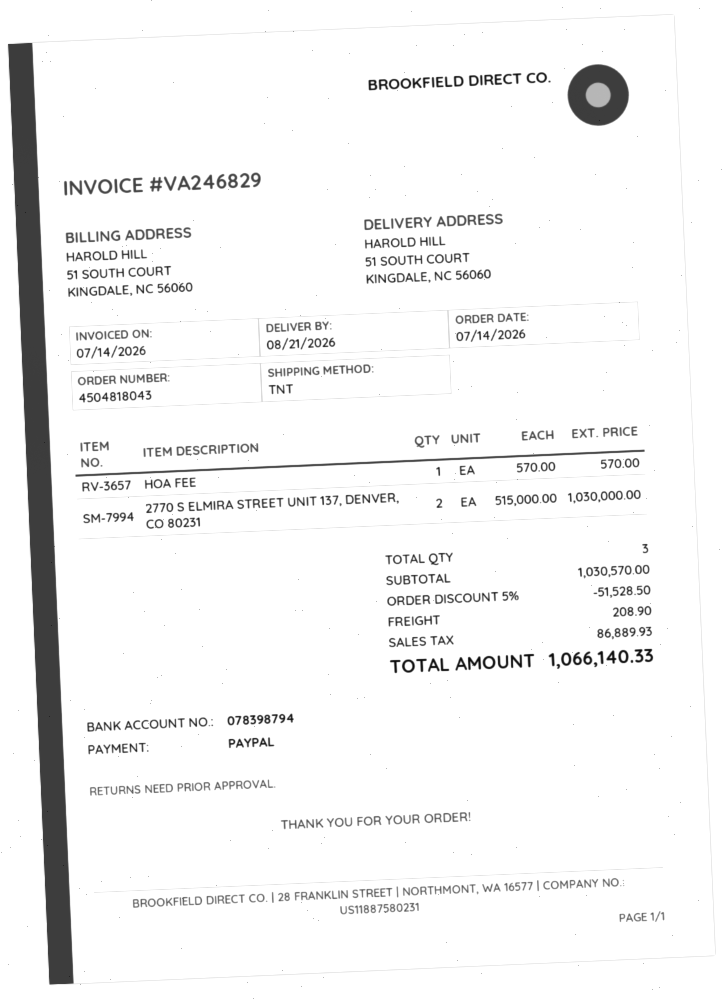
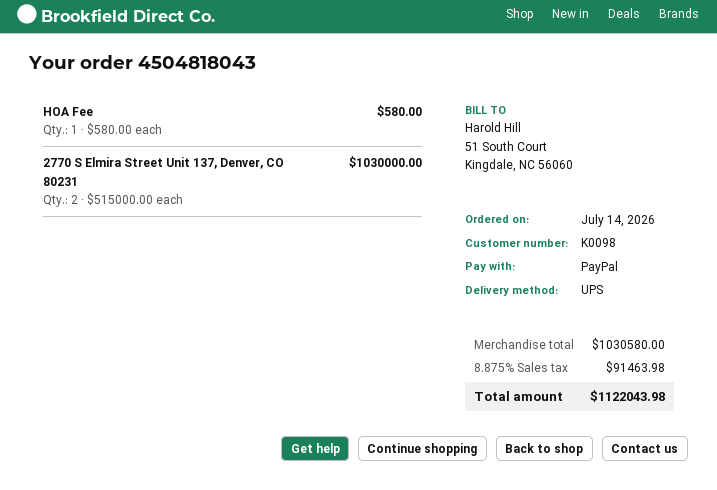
shipping method: TNT -> UPS
HOA FEE: 1 x 570.00 = 570.00 -> 1 x 580.00 = 580.00
subtotal: 1030570.00 -> 1030580.00
discount: 5% = 51528.50 -> none
shipping: 208.90 -> none
tax: 86889.93 -> 91463.98
total: 1066140.33 -> 1122043.98

